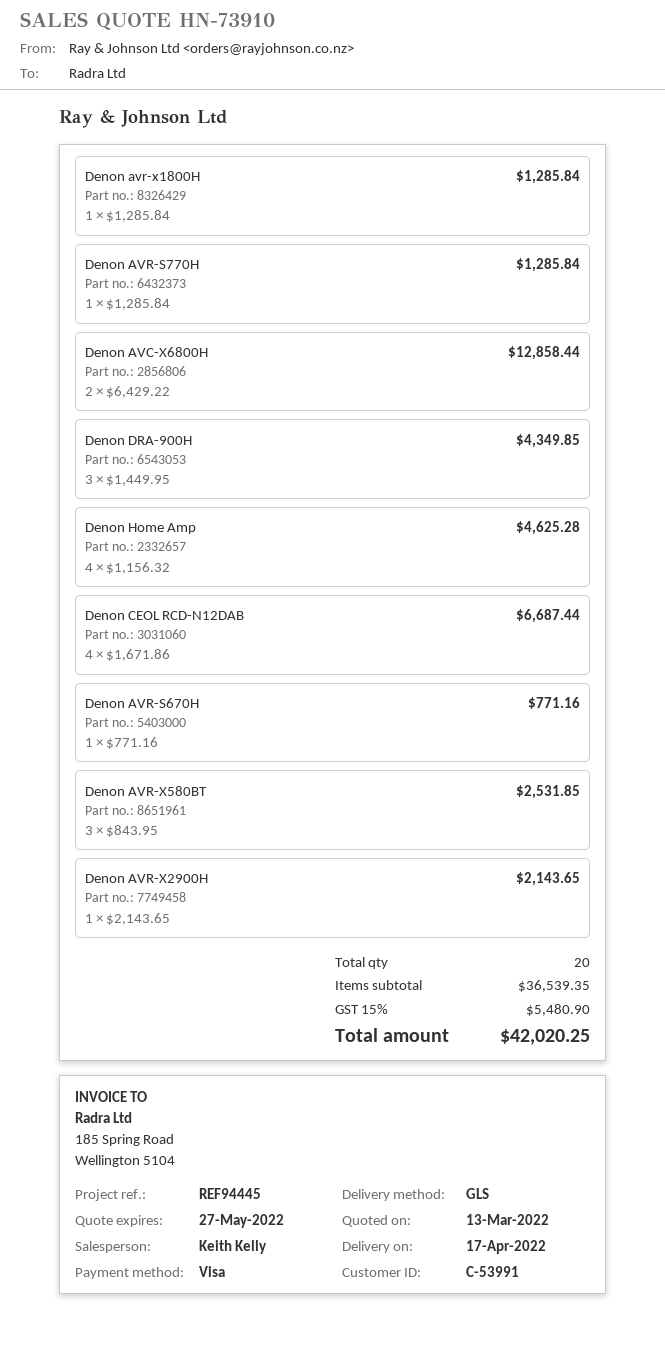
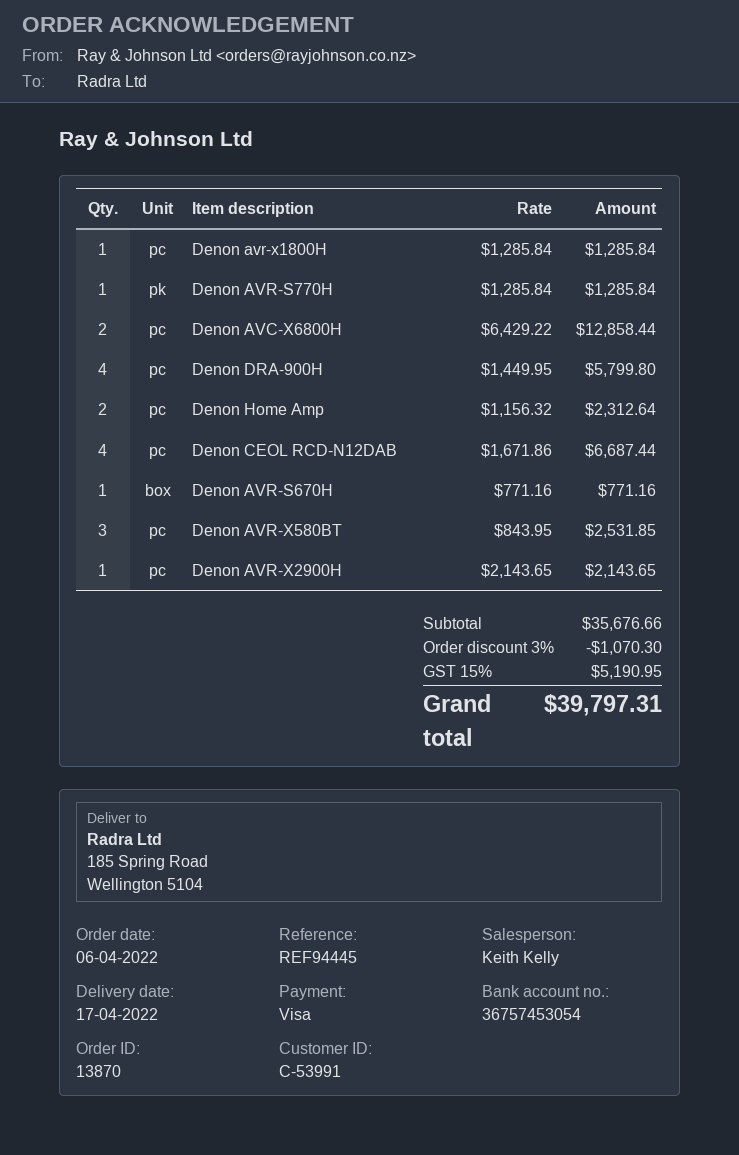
Denon DRA-900H: 3 x 1449.95 = 4349.85 -> 4 x 1449.95 = 5799.80
Denon Home Amp: 4 x 1156.32 = 4625.28 -> 2 x 1156.32 = 2312.64
subtotal: 36539.35 -> 35676.66
discount: none -> 3% = 1070.30
tax: 15% = 5480.90 -> 15% = 5190.95
total: 42020.25 -> 39797.31

